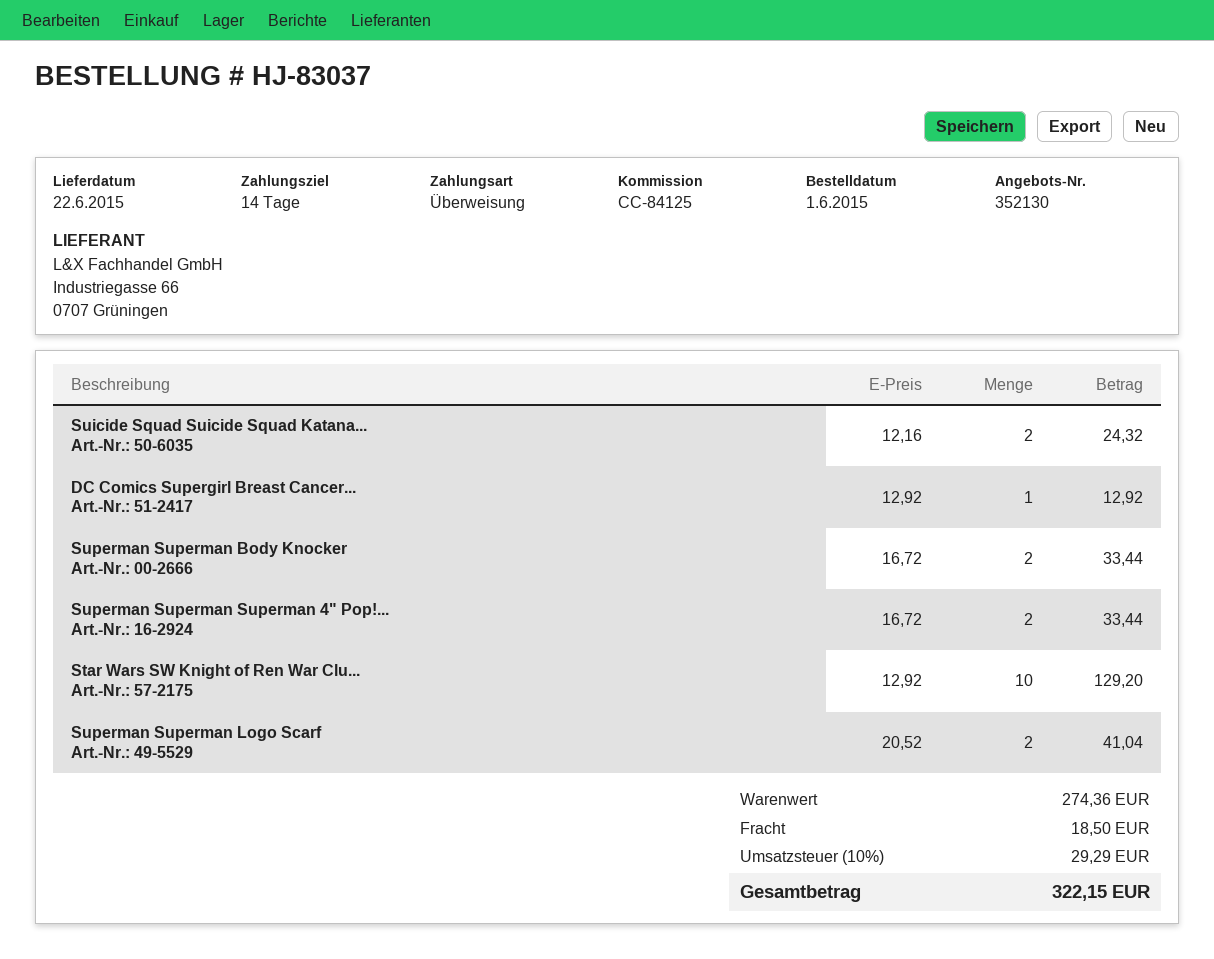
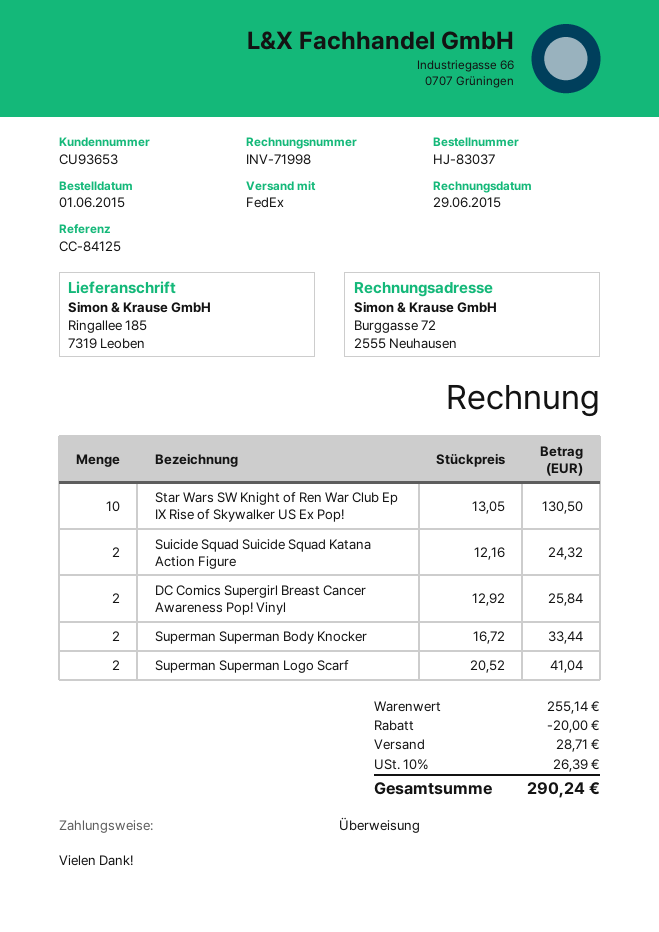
DC Comics Supergirl Breast Cancer...: 1 x 12.92 = 12.92 -> 2 x 12.92 = 25.84
Superman Superman Superman 4" Pop!...: 2 x 16.72 = 33.44 -> none
Star Wars SW Knight of Ren War Clu...: 10 x 12.92 = 129.20 -> 10 x 13.05 = 130.50
subtotal: 274.36 -> 255.14
discount: none -> 20.00
shipping: 18.50 -> 28.71
tax: 10% = 29.29 -> 10% = 26.39
total: 322.15 -> 290.24

